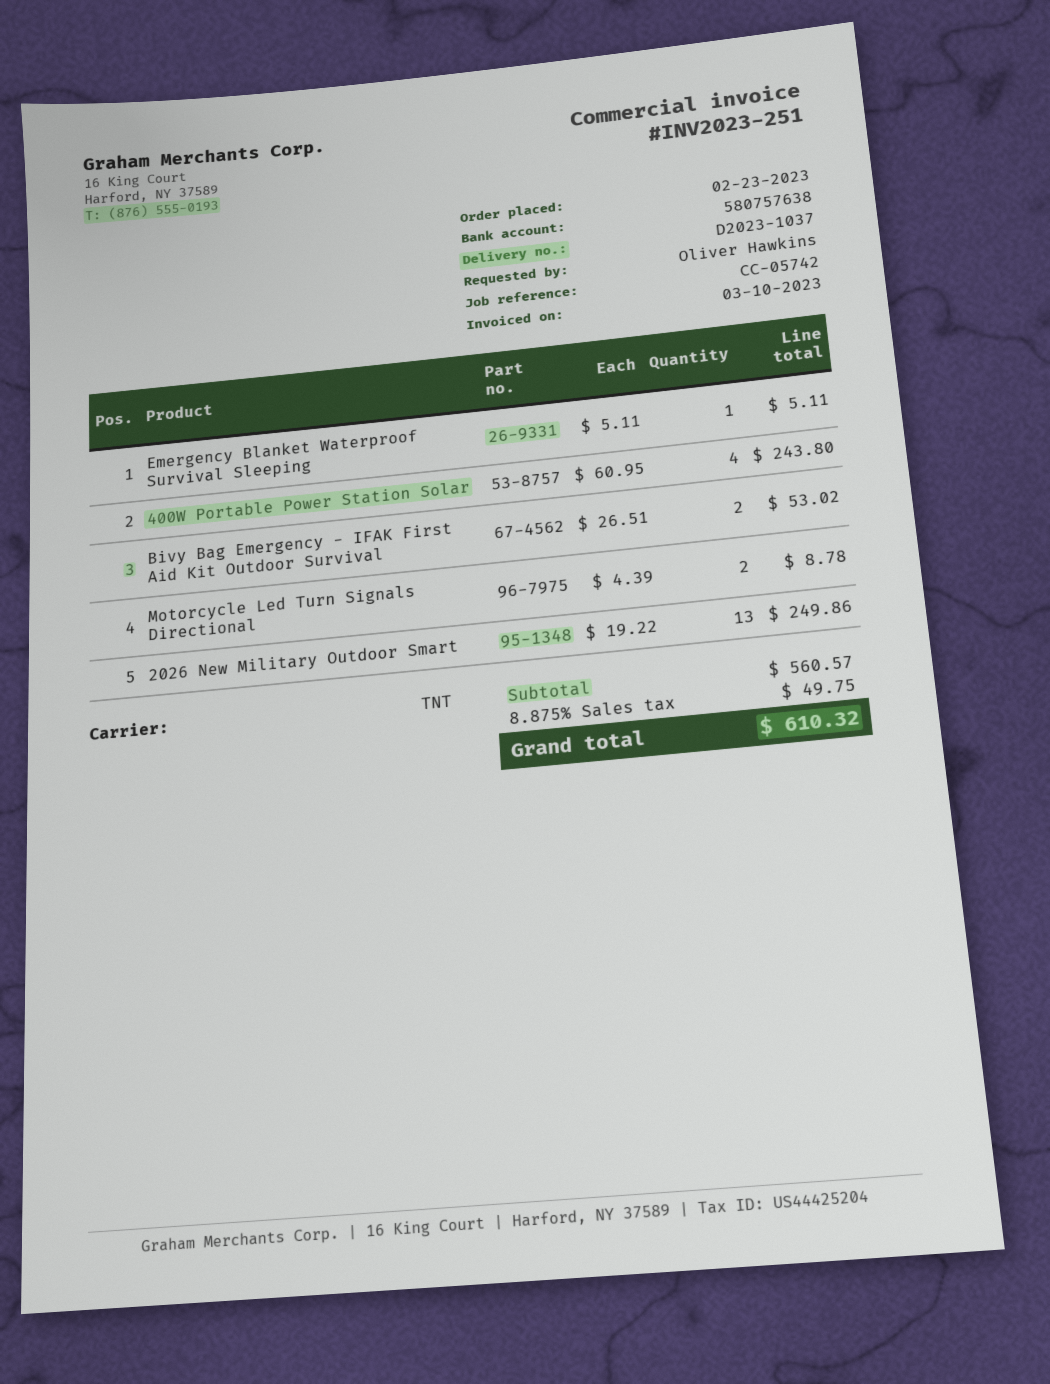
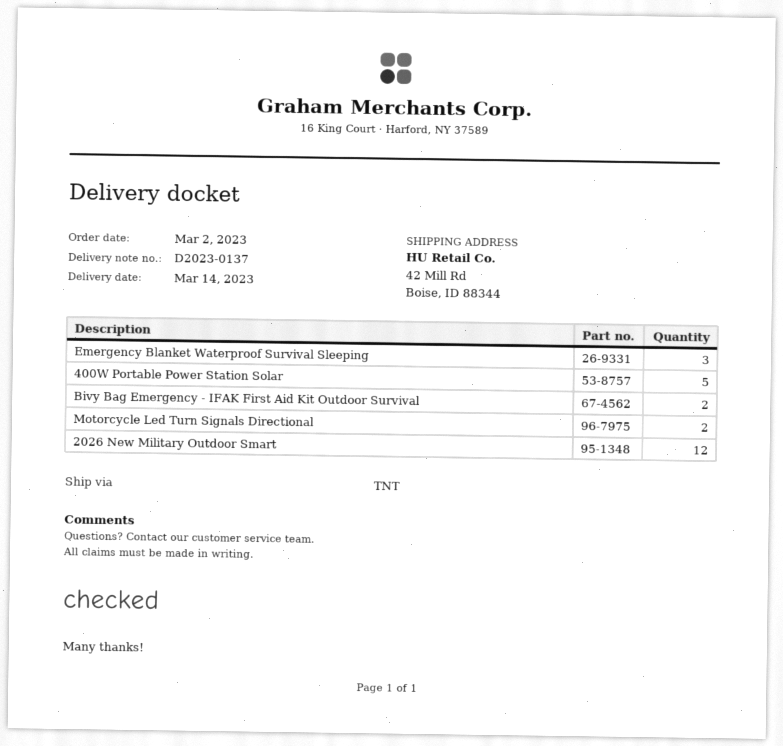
order date: 2023-02-23 -> 2023-03-02
delivery note number: D2023-1037 -> D2023-0137
Emergency Blanket Waterproof Survival Sleeping: 1 -> 3
400W Portable Power Station Solar: 4 -> 5
2026 New Military Outdoor Smart: 13 -> 12

